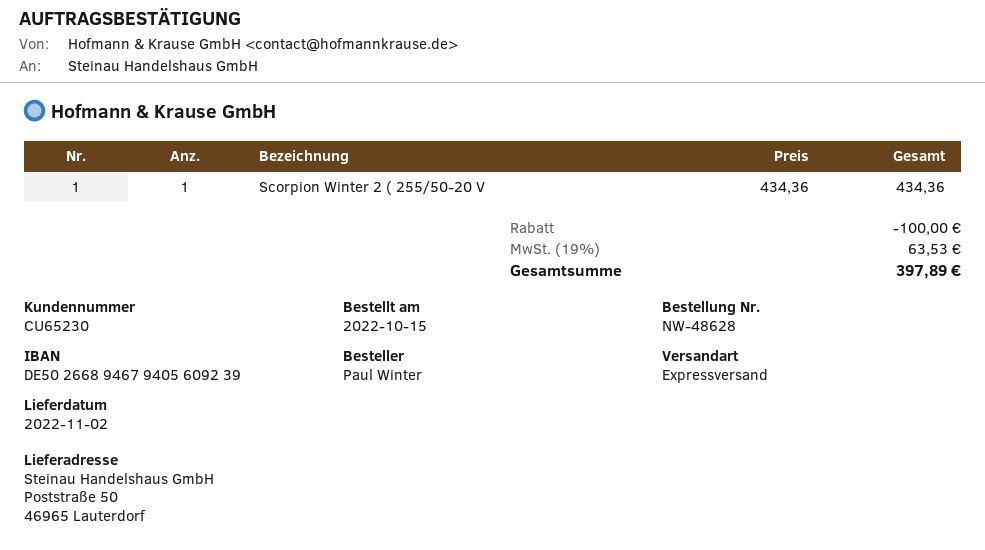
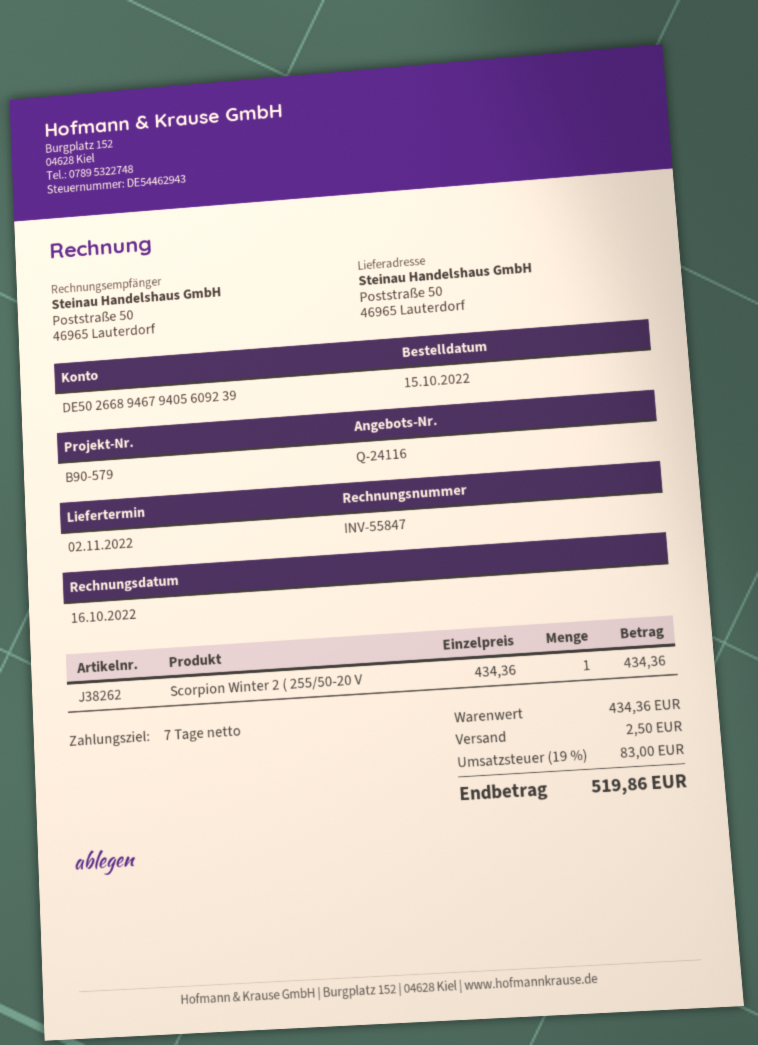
discount: 100.00 -> none
shipping: none -> 2.50
tax: 19% = 63.53 -> 19% = 83.00
total: 397.89 -> 519.86

